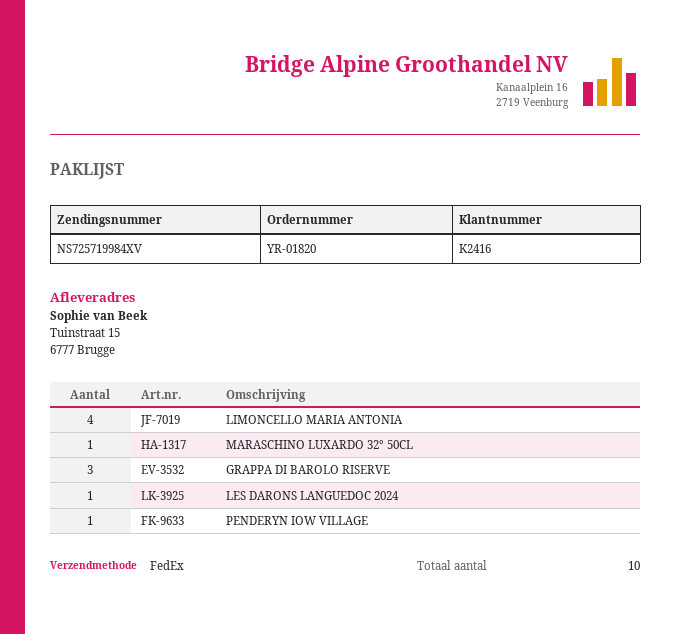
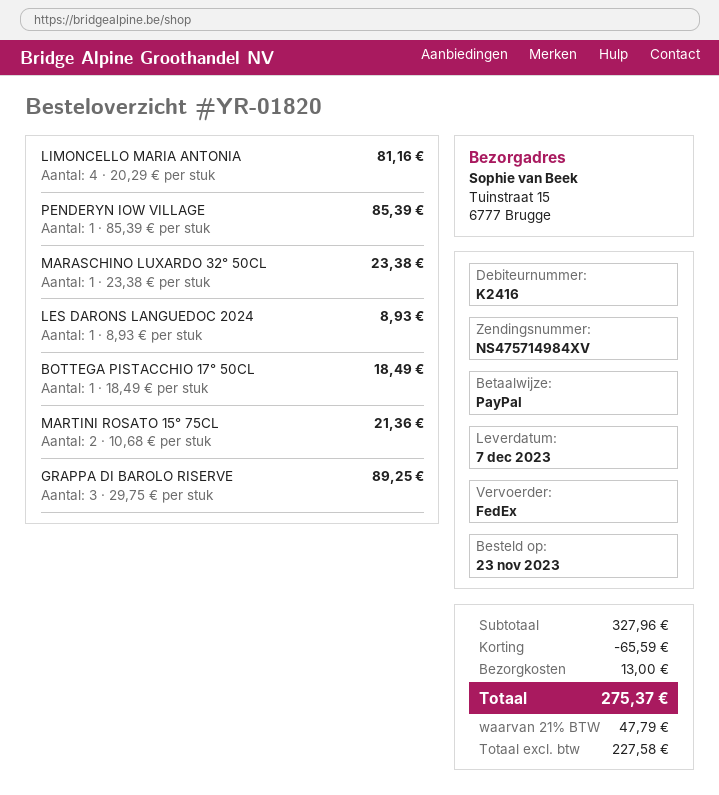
tracking number: NS725719984XV -> NS475714984XV
BOTTEGA PISTACCHIO 17° 50CL: none -> 1
MARTINI ROSATO 15° 75CL: none -> 2

